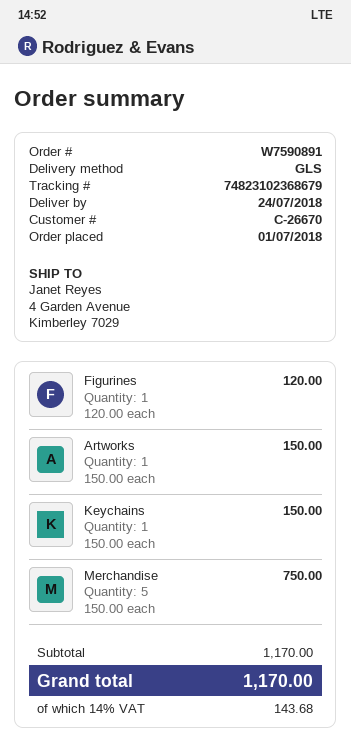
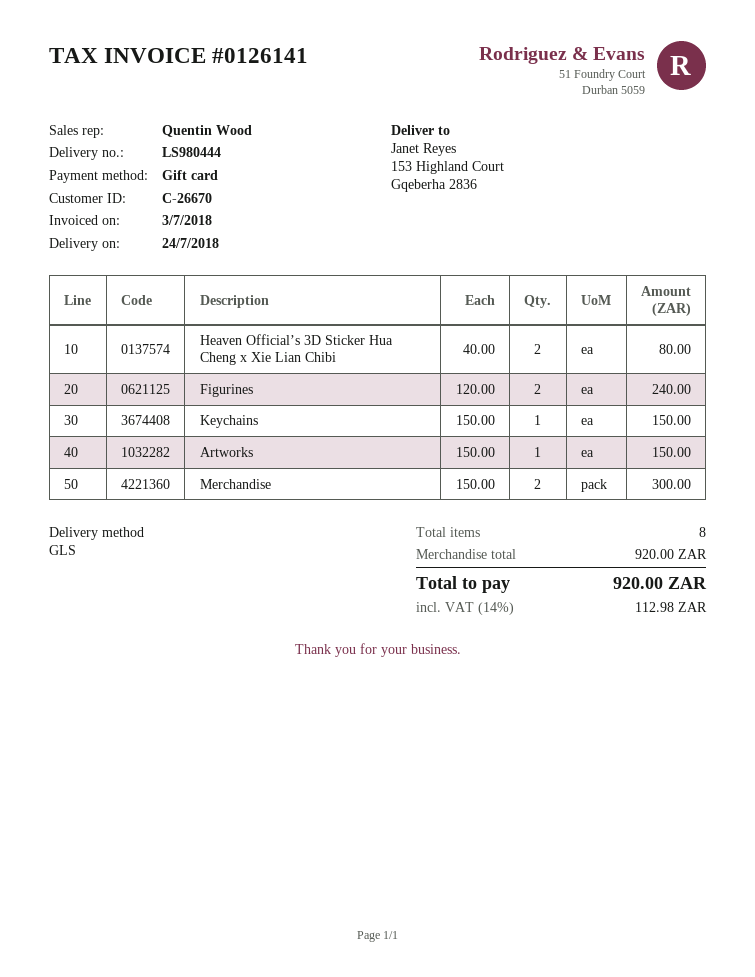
ship to: 4 Garden Avenue, Kimberley 7029 -> 153 Highland Court, Gqeberha 2836
Figurines: 1 x 120.00 = 120.00 -> 2 x 120.00 = 240.00
Merchandise: 5 x 150.00 = 750.00 -> 2 x 150.00 = 300.00
Heaven Official’s 3D Sticker Hua Cheng x Xie Lian Chibi: none -> 2 x 40.00 = 80.00
subtotal: 1170.00 -> 920.00
tax: 14% = 143.68 -> 14% = 112.98
total: 1170.00 -> 920.00

